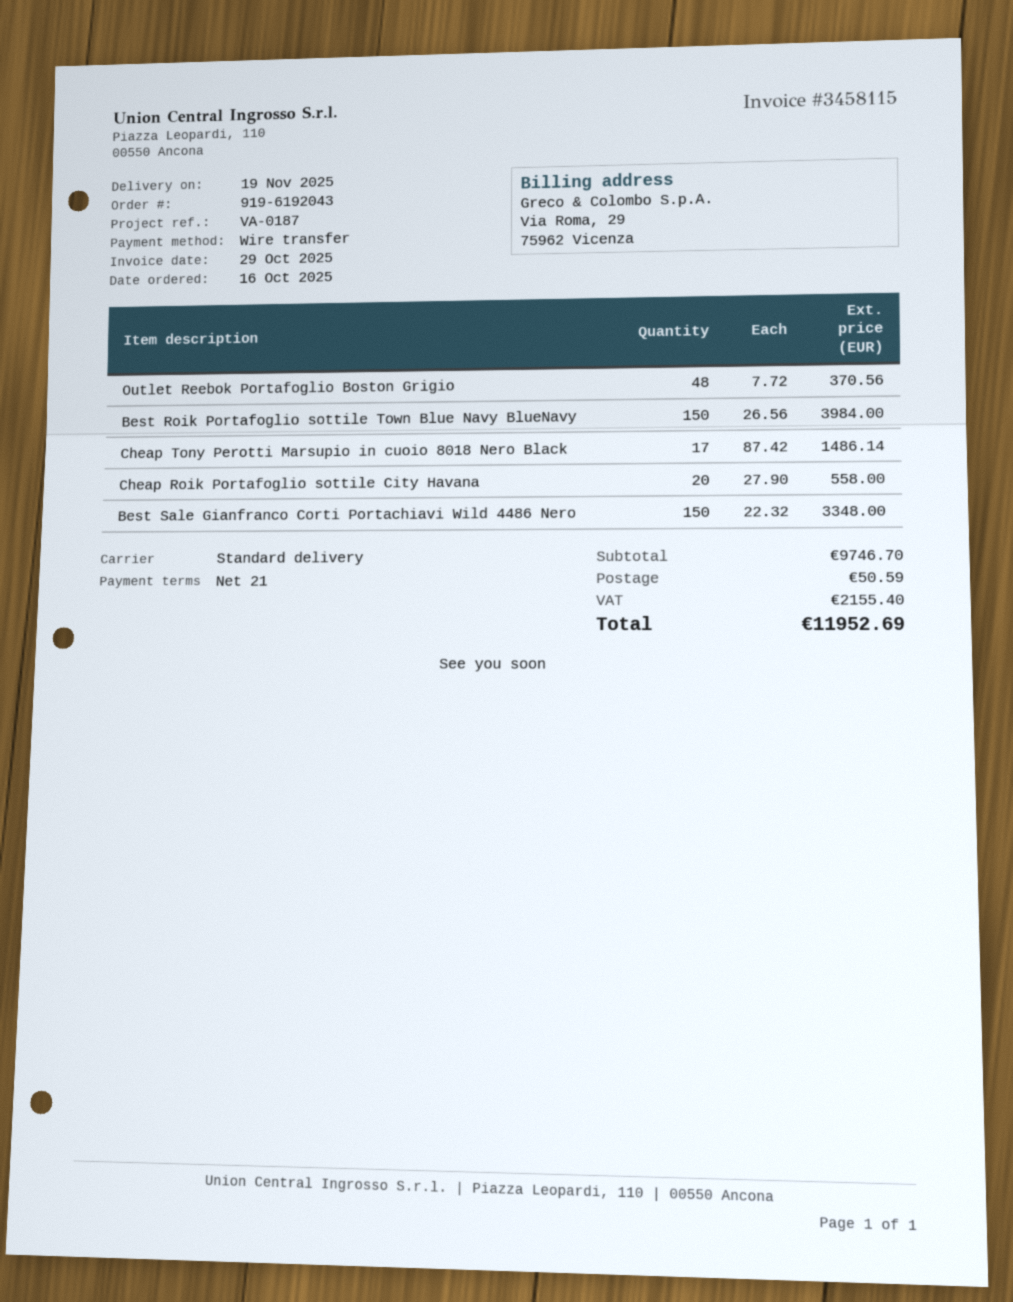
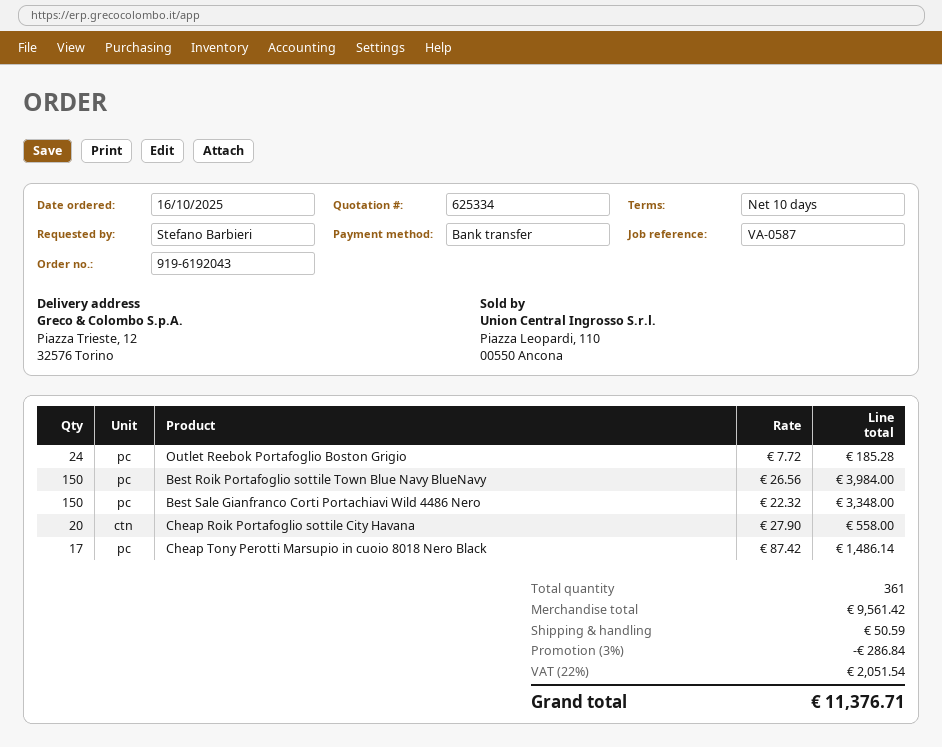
payment terms: 21 days -> 10 days
reference: VA-0187 -> VA-0587
Outlet Reebok Portafoglio Boston Grigio: 48 x 7.72 = 370.56 -> 24 x 7.72 = 185.28
subtotal: 9746.70 -> 9561.42
discount: none -> 3% = 286.84
tax: 2155.40 -> 2051.54
total: 11952.69 -> 11376.71

